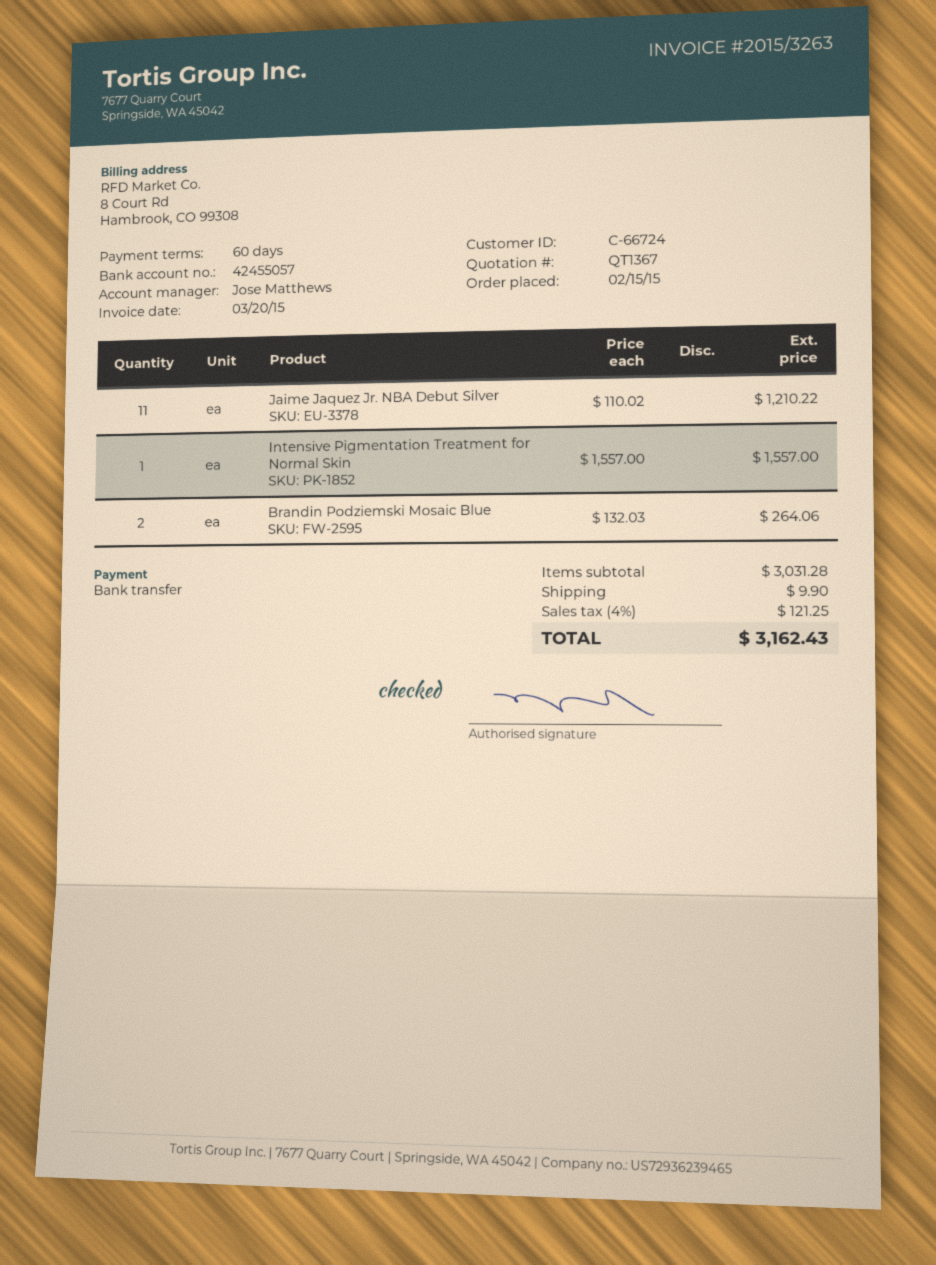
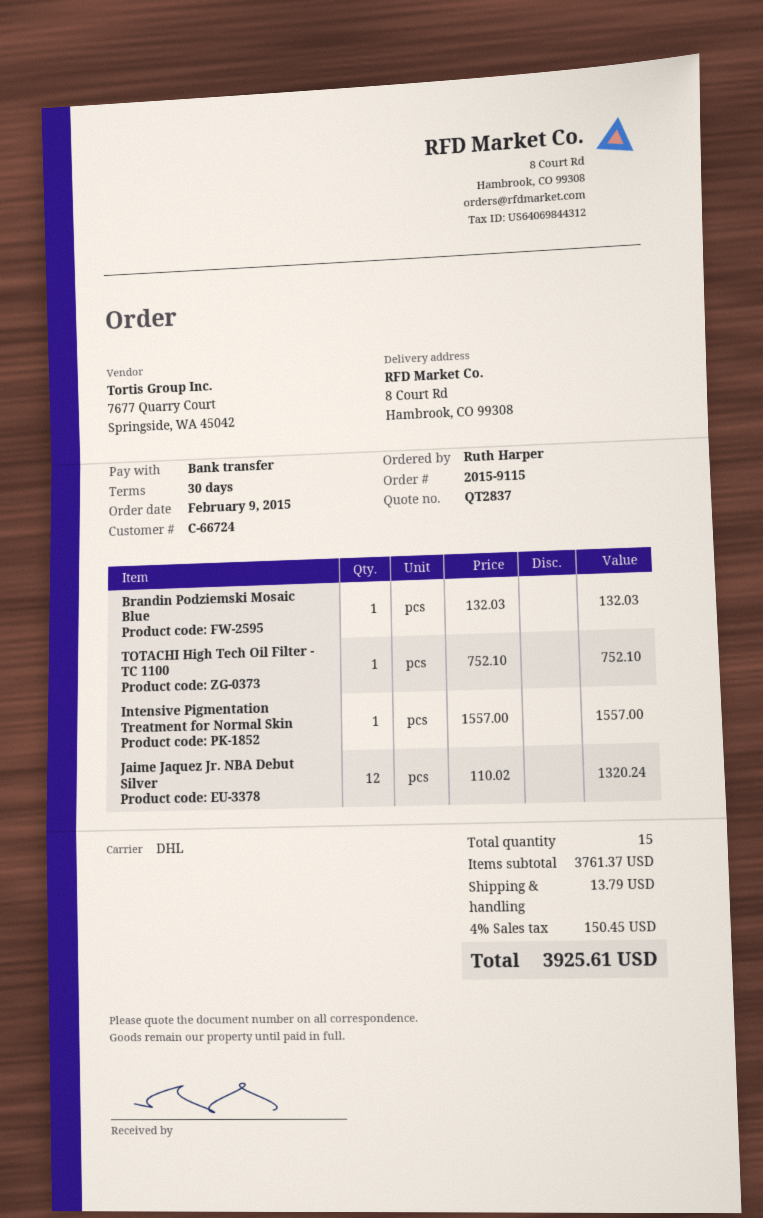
quote number: QT1367 -> QT2837
order date: 2015-02-15 -> 2015-02-09
payment terms: 60 days -> 30 days
Jaime Jaquez Jr. NBA Debut Silver: 11 x 110.02 = 1210.22 -> 12 x 110.02 = 1320.24
Brandin Podziemski Mosaic Blue: 2 x 132.03 = 264.06 -> 1 x 132.03 = 132.03
TOTACHI High Tech Oil Filter - TC 1100: none -> 1 x 752.10 = 752.10
subtotal: 3031.28 -> 3761.37
shipping: 9.90 -> 13.79
tax: 4% = 121.25 -> 4% = 150.45
total: 3162.43 -> 3925.61

